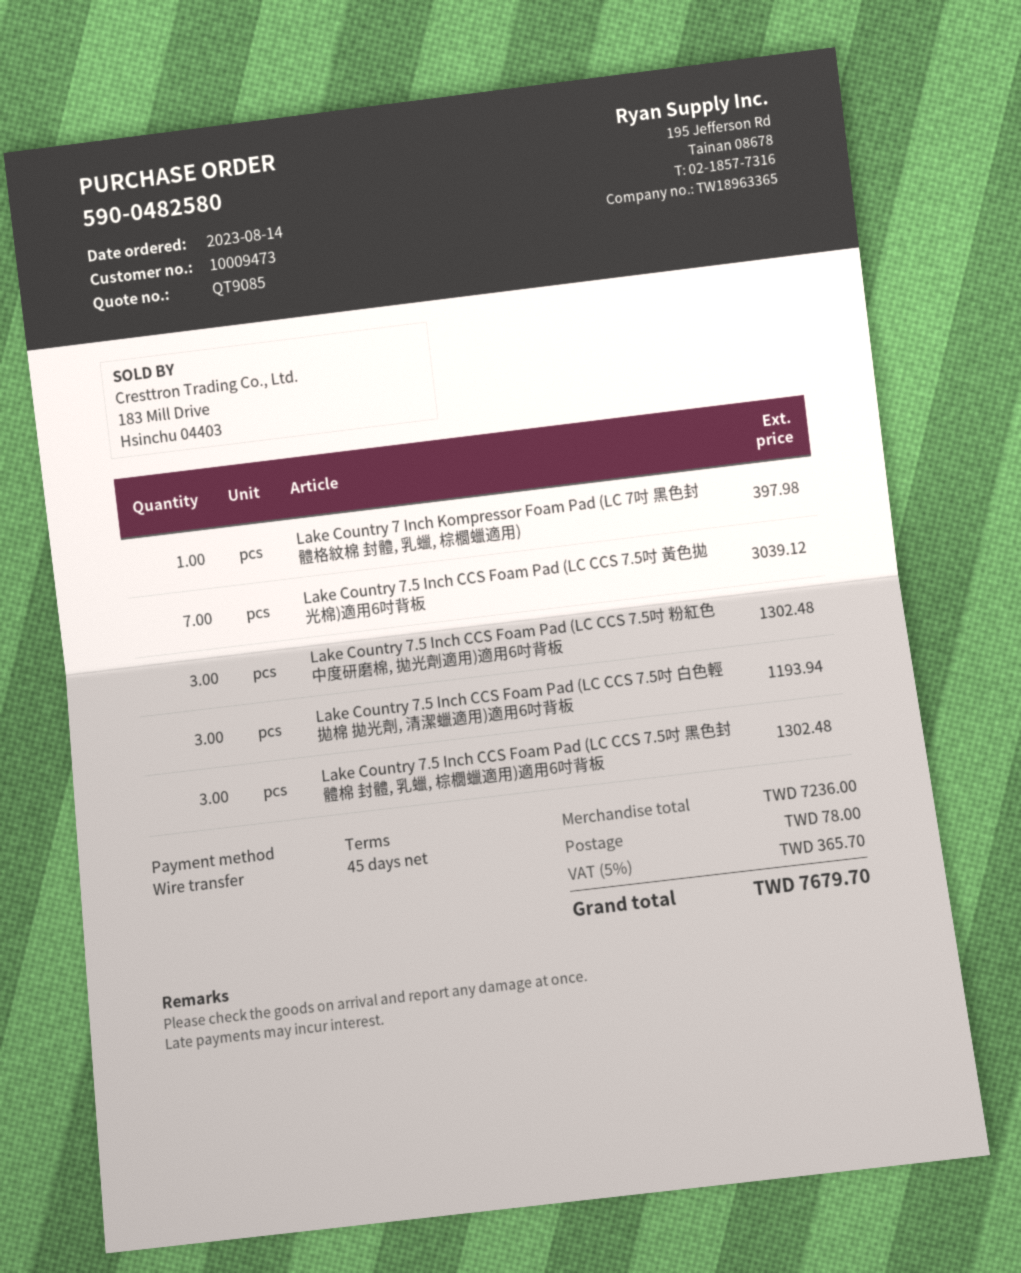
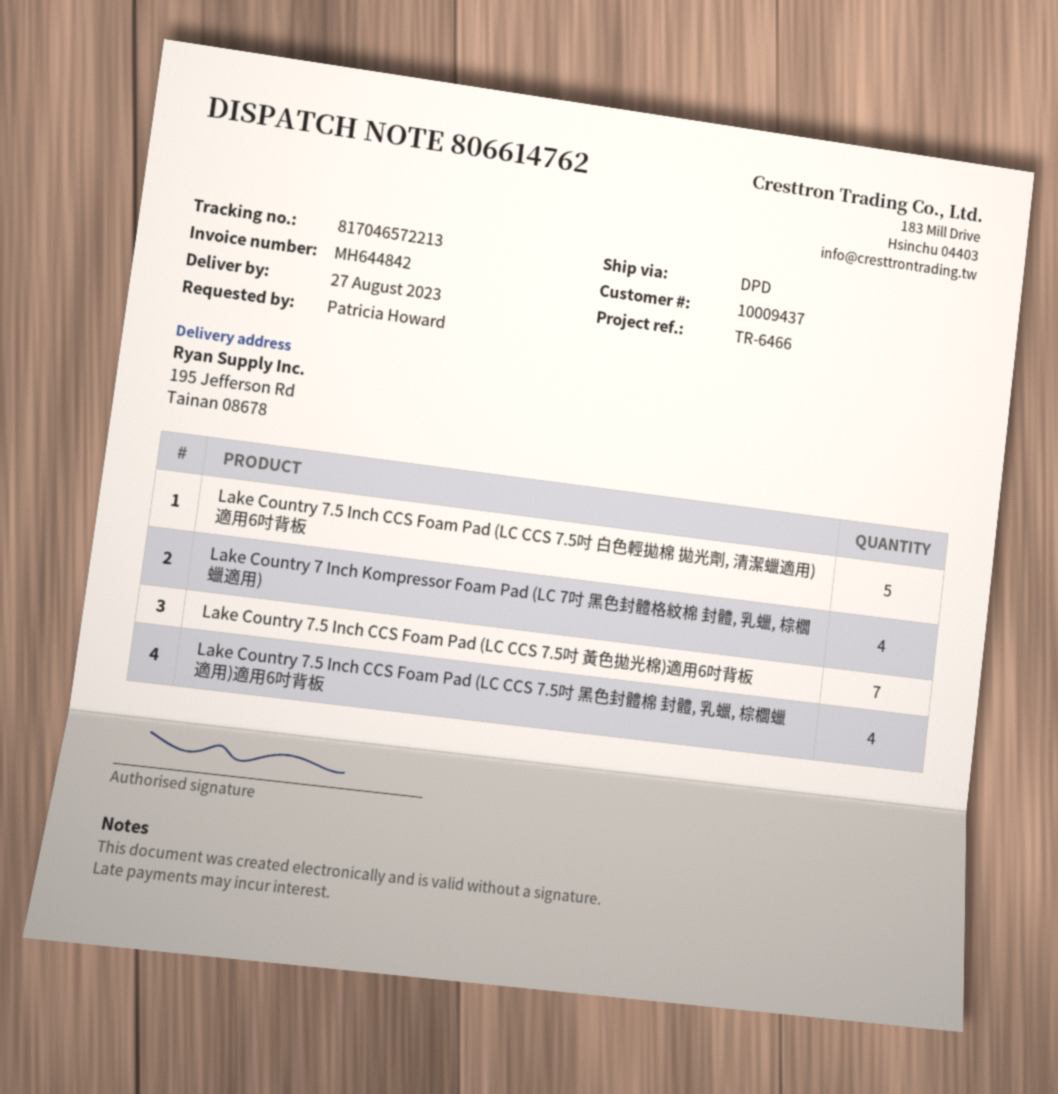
customer number: 10009473 -> 10009437
Lake Country 7 Inch Kompressor Foam Pad (LC 7吋 黑色封體格紋棉 封體, 乳蠟, 棕櫚蠟適用): 1 -> 4
Lake Country 7.5 Inch CCS Foam Pad (LC CCS 7.5吋 粉紅色中度研磨棉, 拋光劑適用)適用6吋背板: 3 -> none
Lake Country 7.5 Inch CCS Foam Pad (LC CCS 7.5吋 白色輕拋棉 拋光劑, 清潔蠟適用)適用6吋背板: 3 -> 5
Lake Country 7.5 Inch CCS Foam Pad (LC CCS 7.5吋 黑色封體棉 封體, 乳蠟, 棕櫚蠟適用)適用6吋背板: 3 -> 4

